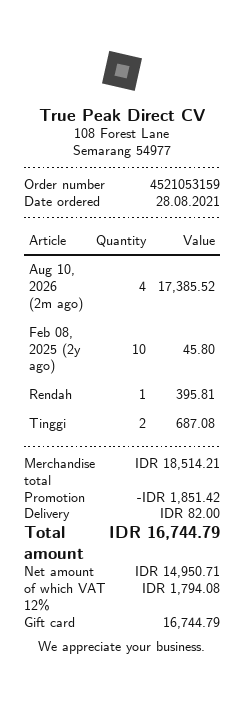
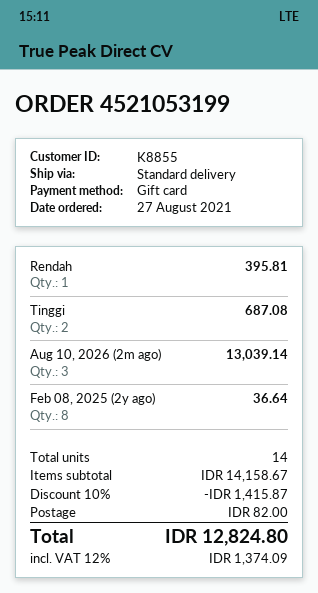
order number: 4521053159 -> 4521053199
order date: 2021-08-28 -> 2021-08-27
Aug 10, 2026 (2m ago): 4 for 17385.52 -> 3 for 13039.14
Feb 08, 2025 (2y ago): 10 for 45.80 -> 8 for 36.64
subtotal: 18514.21 -> 14158.67
discount: 1851.42 -> 1415.87
tax: 12% = 1794.08 -> 12% = 1374.09
total: 16744.79 -> 12824.80

